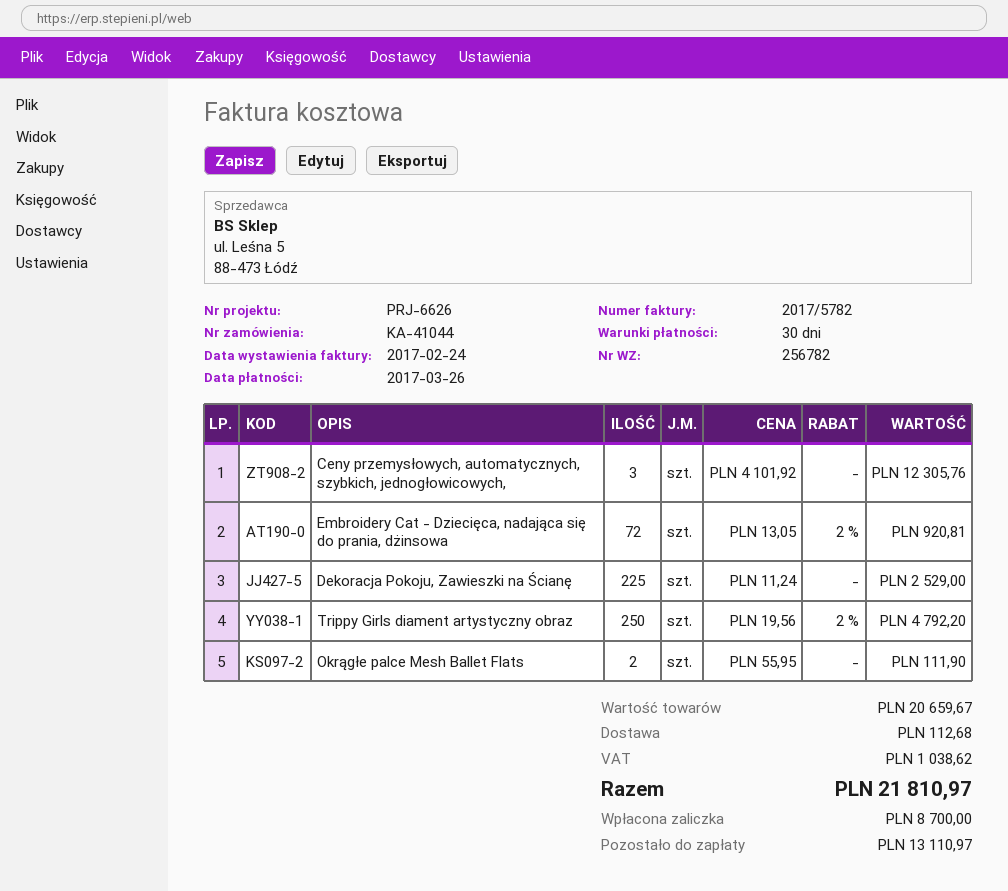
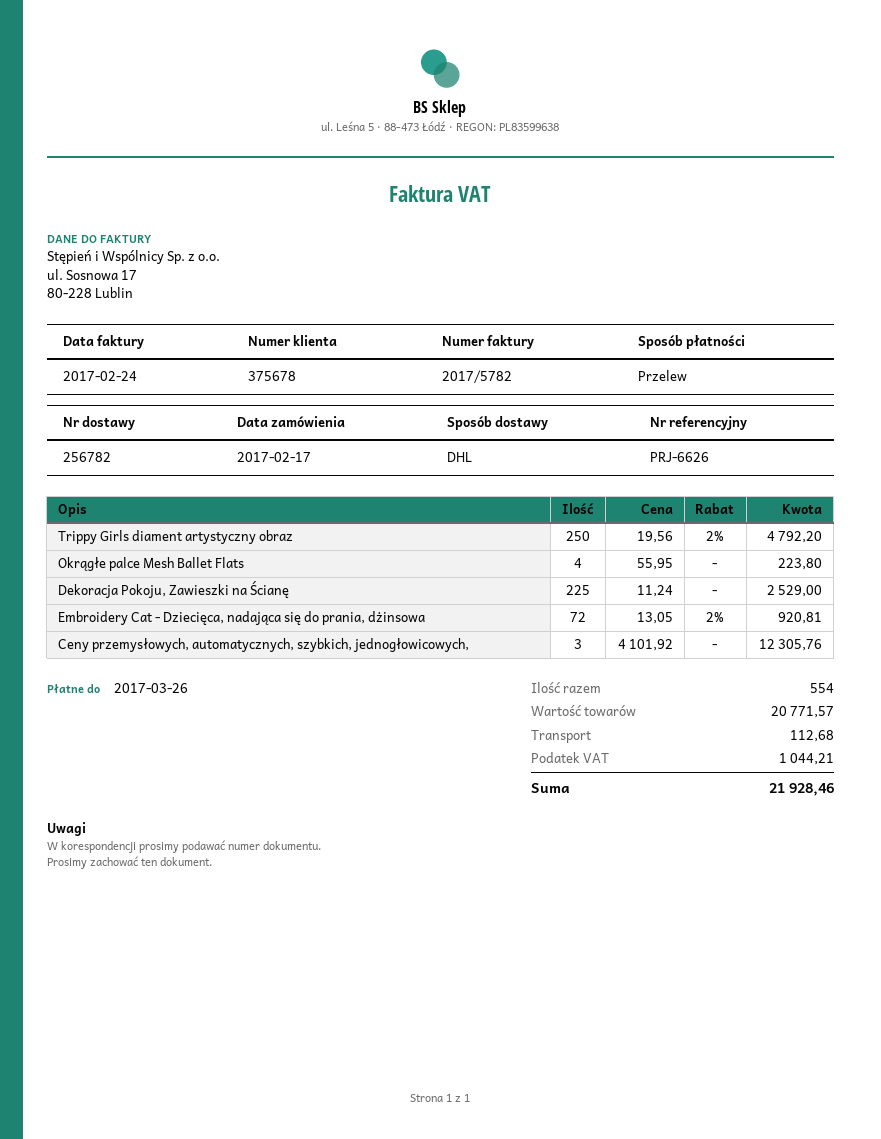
Okrągłe palce Mesh Ballet Flats: 2 x 55.95 = 111.90 -> 4 x 55.95 = 223.80
subtotal: 20659.67 -> 20771.57
tax: 1038.62 -> 1044.21
total: 21810.97 -> 21928.46

